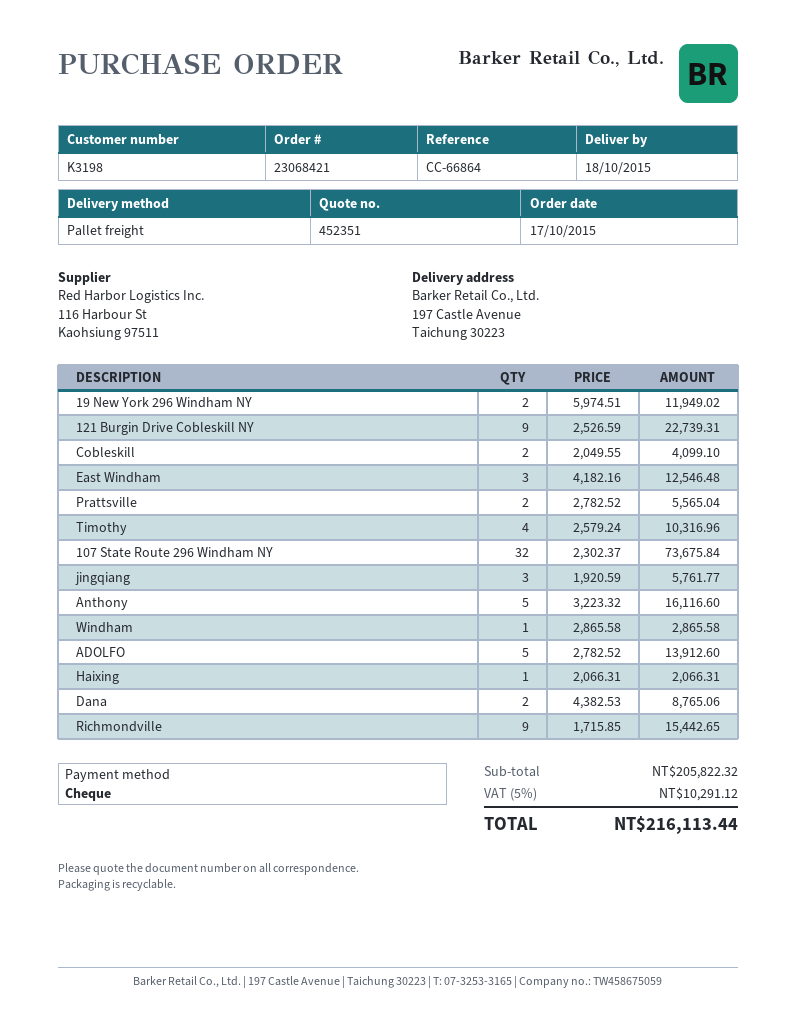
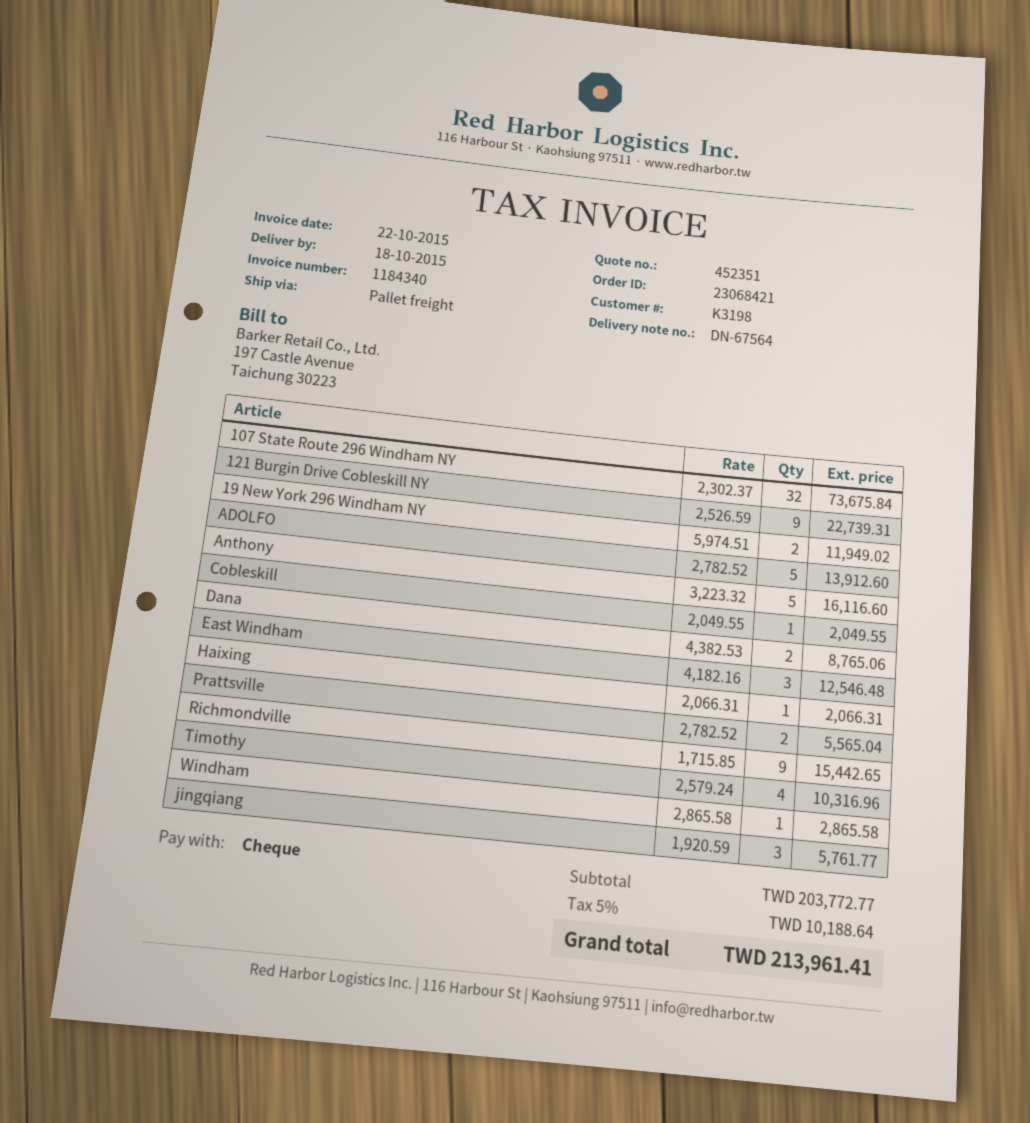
Cobleskill: 2 x 2049.55 = 4099.10 -> 1 x 2049.55 = 2049.55
subtotal: 205822.32 -> 203772.77
tax: 5% = 10291.12 -> 5% = 10188.64
total: 216113.44 -> 213961.41

